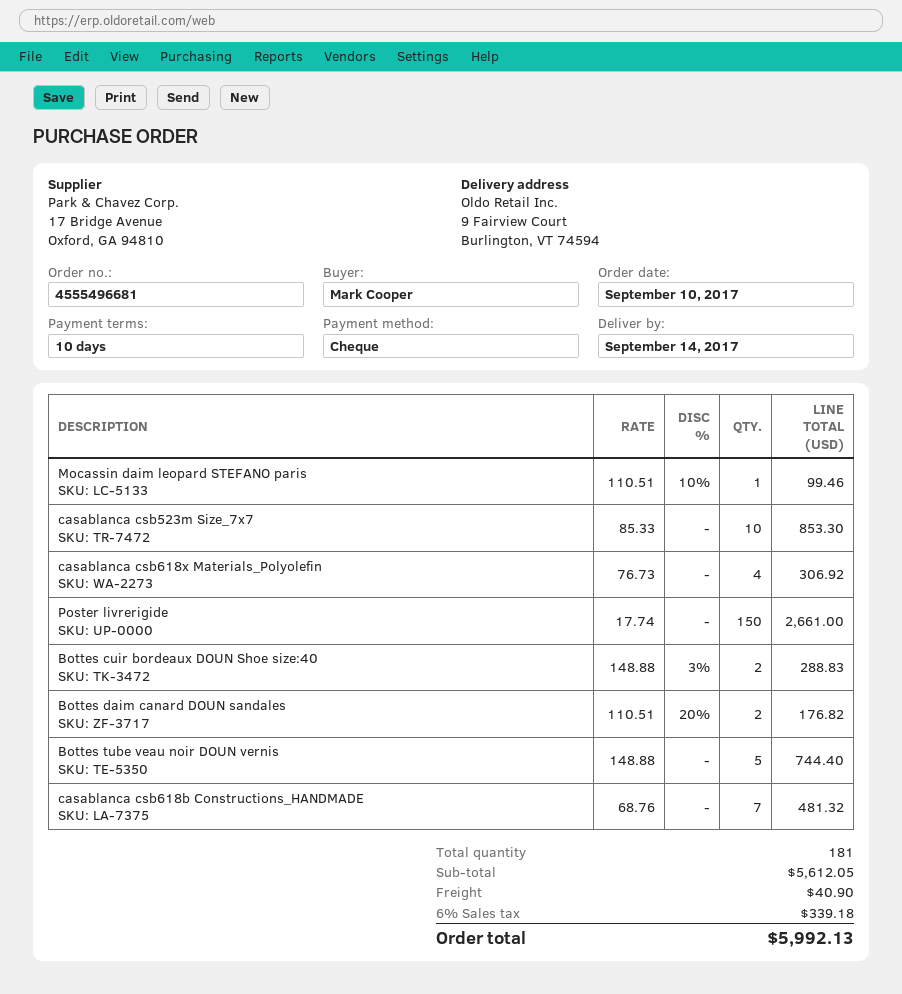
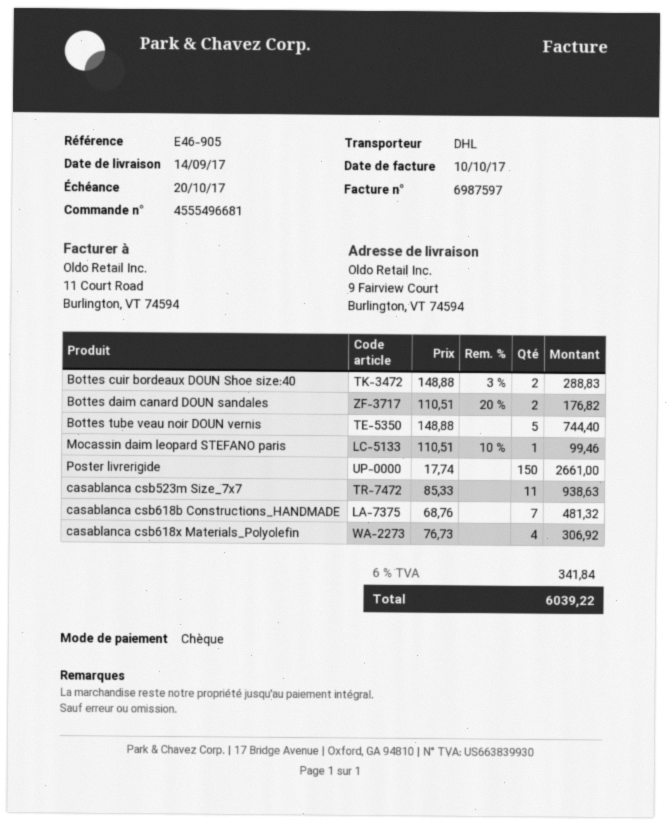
casablanca csb523m Size_7x7: 10 x 85.33 = 853.30 -> 11 x 85.33 = 938.63
shipping: 40.90 -> none
tax: 6% = 339.18 -> 6% = 341.84
total: 5992.13 -> 6039.22

